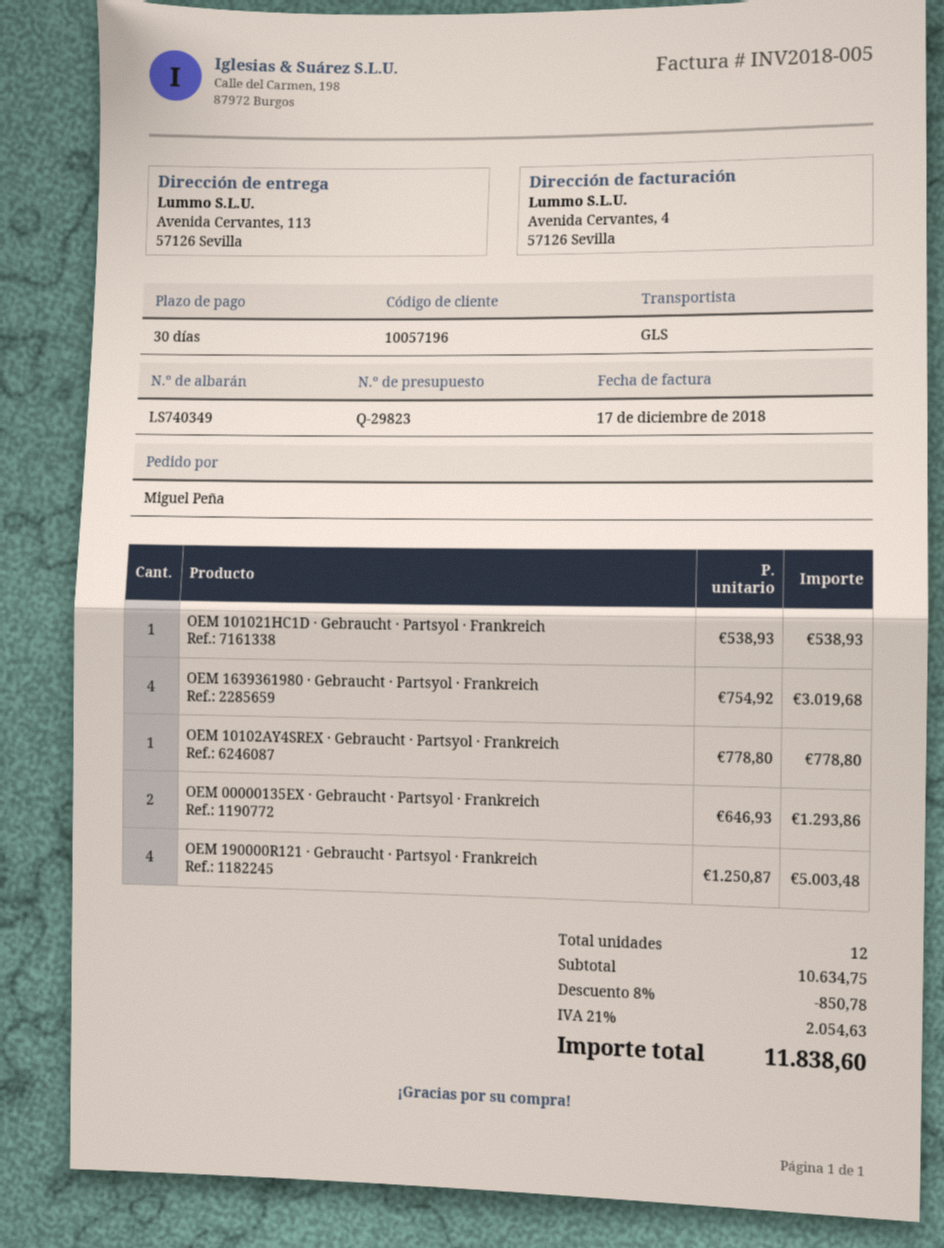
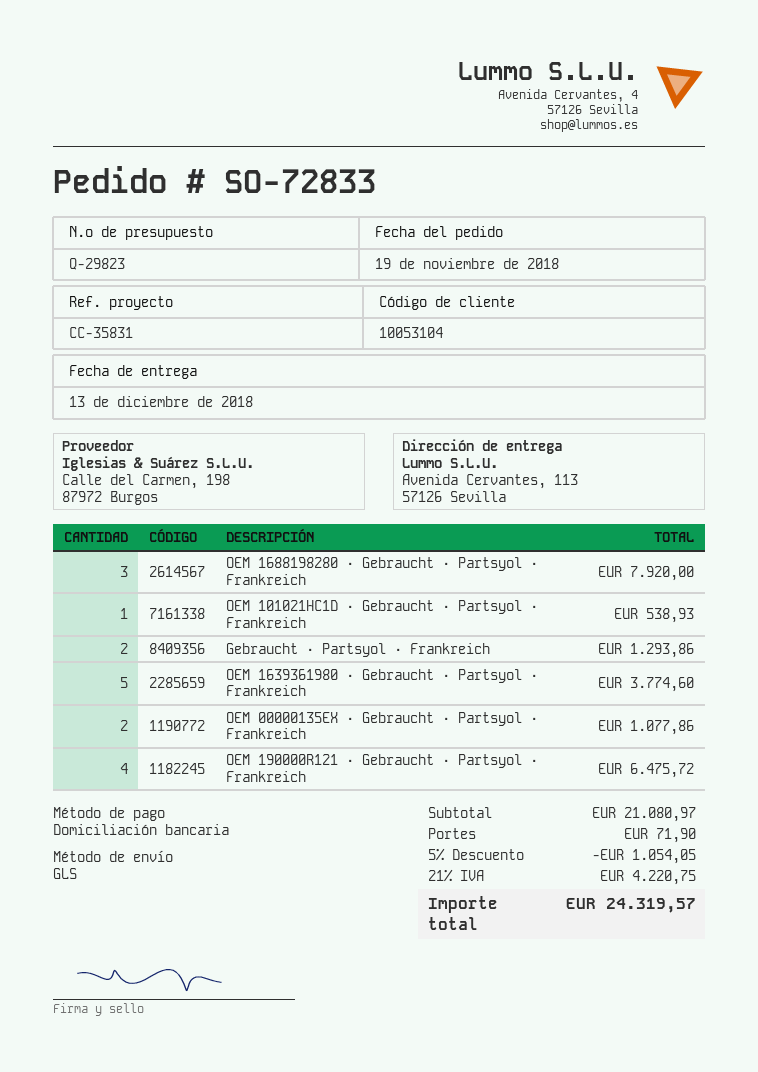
customer number: 10057196 -> 10053104
OEM 1639361980 · Gebraucht · Partsyol · Frankreich: 4 for 3019.68 -> 5 for 3774.60
OEM 10102AY4SREX · Gebraucht · Partsyol · Frankreich: 1 for 778.80 -> none
OEM 00000135EX · Gebraucht · Partsyol · Frankreich: 2 for 1293.86 -> 2 for 1077.86
OEM 190000R121 · Gebraucht · Partsyol · Frankreich: 4 for 5003.48 -> 4 for 6475.72
OEM 1688198280 · Gebraucht · Partsyol · Frankreich: none -> 3 for 7920.00
Gebraucht · Partsyol · Frankreich: none -> 2 for 1293.86
subtotal: 10634.75 -> 21080.97
discount: 8% = 850.78 -> 5% = 1054.05
shipping: none -> 71.90
tax: 21% = 2054.63 -> 21% = 4220.75
total: 11838.60 -> 24319.57

